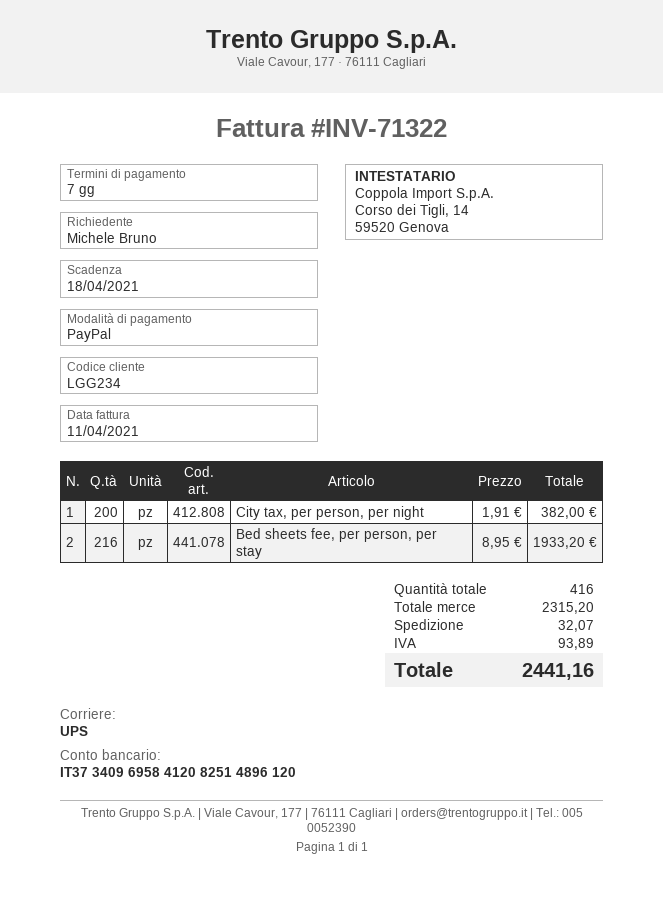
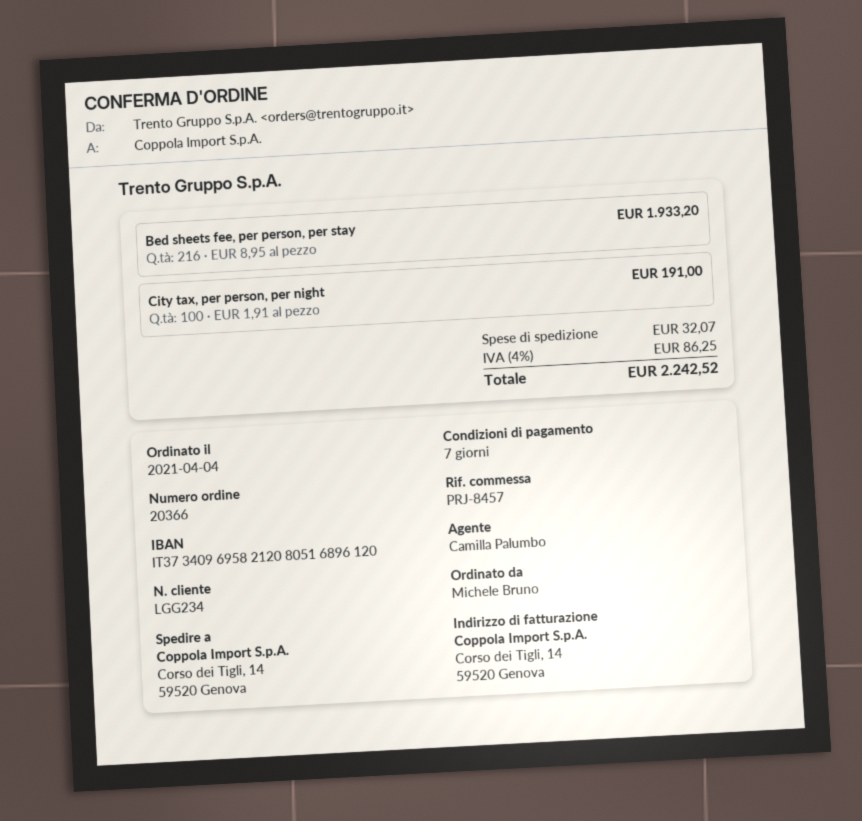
bank account: IT3734096958412082514896120 -> IT3734096958212080516896120
City tax, per person, per night: 200 x 1.91 = 382.00 -> 100 x 1.91 = 191.00
tax: 93.89 -> 86.25
total: 2441.16 -> 2242.52

